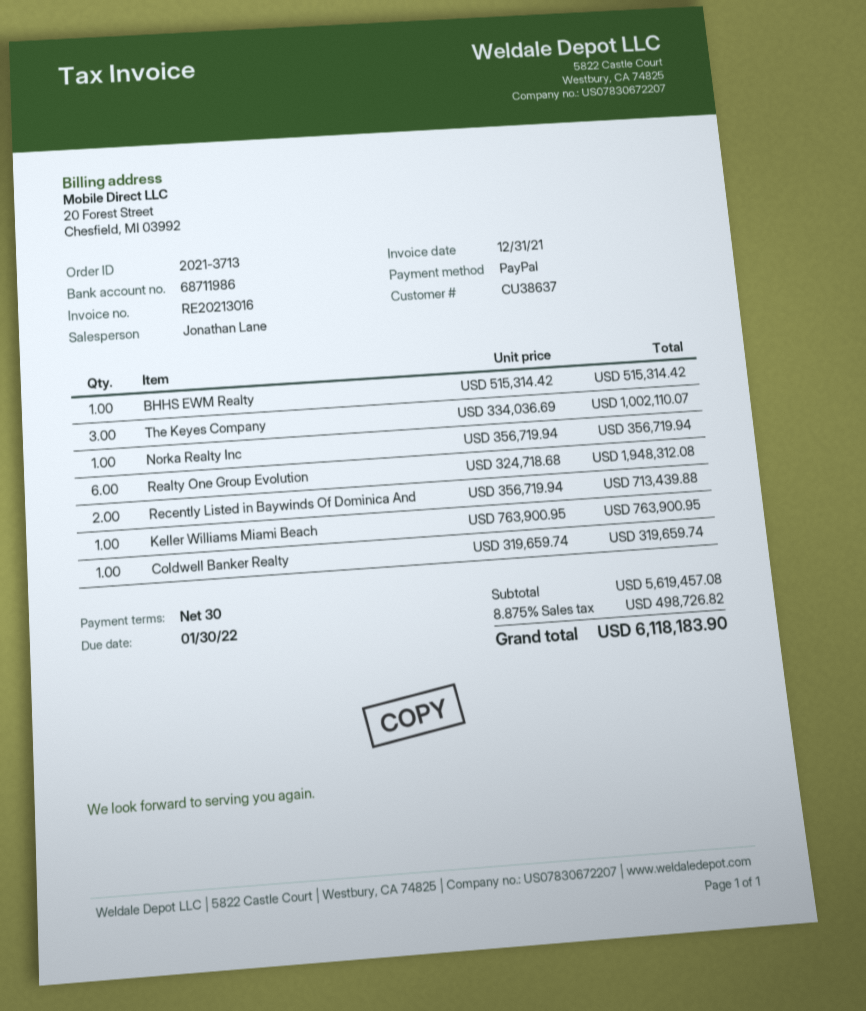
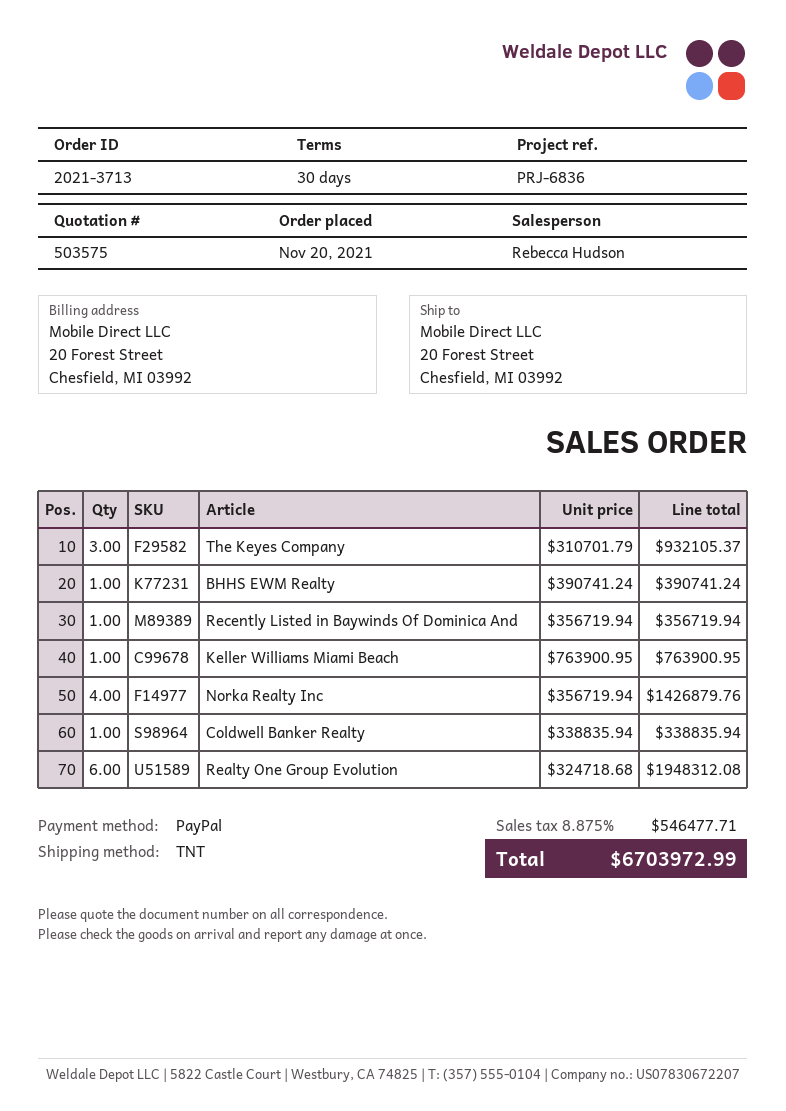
sales rep: Jonathan Lane -> Rebecca Hudson
BHHS EWM Realty: 1 x 515314.42 = 515314.42 -> 1 x 390741.24 = 390741.24
The Keyes Company: 3 x 334036.69 = 1002110.07 -> 3 x 310701.79 = 932105.37
Norka Realty Inc: 1 x 356719.94 = 356719.94 -> 4 x 356719.94 = 1426879.76
Recently Listed in Baywinds Of Dominica And: 2 x 356719.94 = 713439.88 -> 1 x 356719.94 = 356719.94
Coldwell Banker Realty: 1 x 319659.74 = 319659.74 -> 1 x 338835.94 = 338835.94
tax: 8.875% = 498726.82 -> 8.875% = 546477.71
total: 6118183.90 -> 6703972.99

